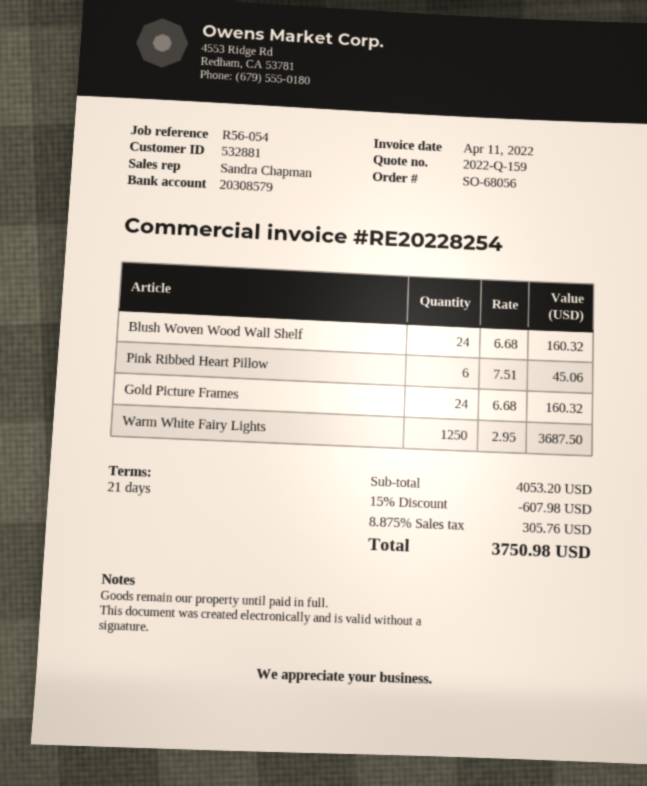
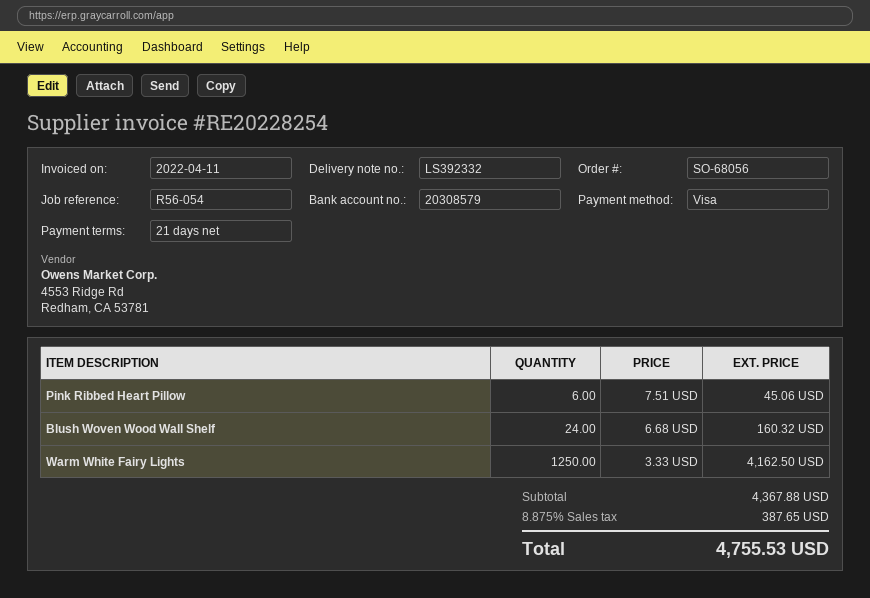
Gold Picture Frames: 24 x 6.68 = 160.32 -> none
Warm White Fairy Lights: 1250 x 2.95 = 3687.50 -> 1250 x 3.33 = 4162.50
subtotal: 4053.20 -> 4367.88
discount: 15% = 607.98 -> none
tax: 8.875% = 305.76 -> 8.875% = 387.65
total: 3750.98 -> 4755.53

